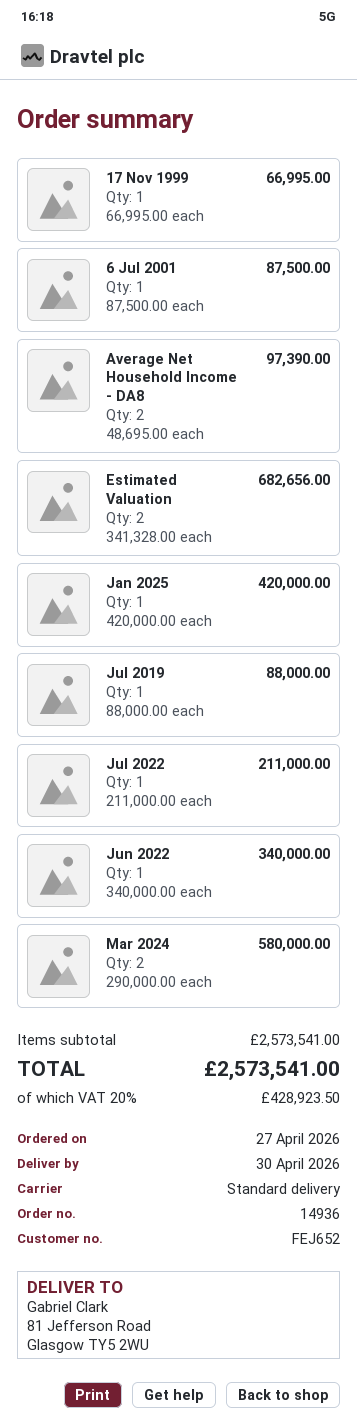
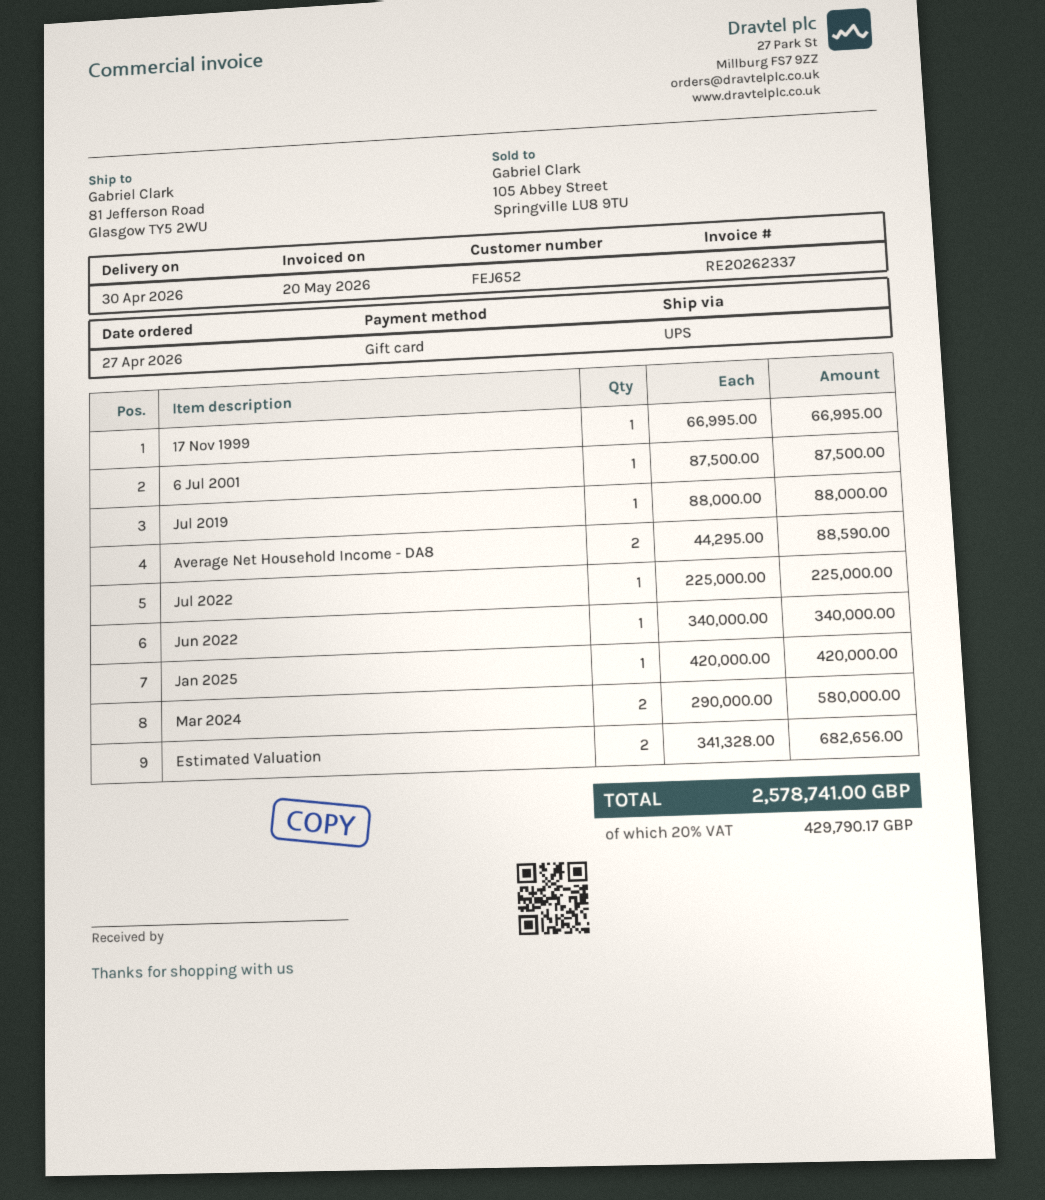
shipping method: standard -> UPS
Average Net Household Income - DA8: 2 x 48695.00 = 97390.00 -> 2 x 44295.00 = 88590.00
Jul 2022: 1 x 211000.00 = 211000.00 -> 1 x 225000.00 = 225000.00
tax: 20% = 428923.50 -> 20% = 429790.17
total: 2573541.00 -> 2578741.00

